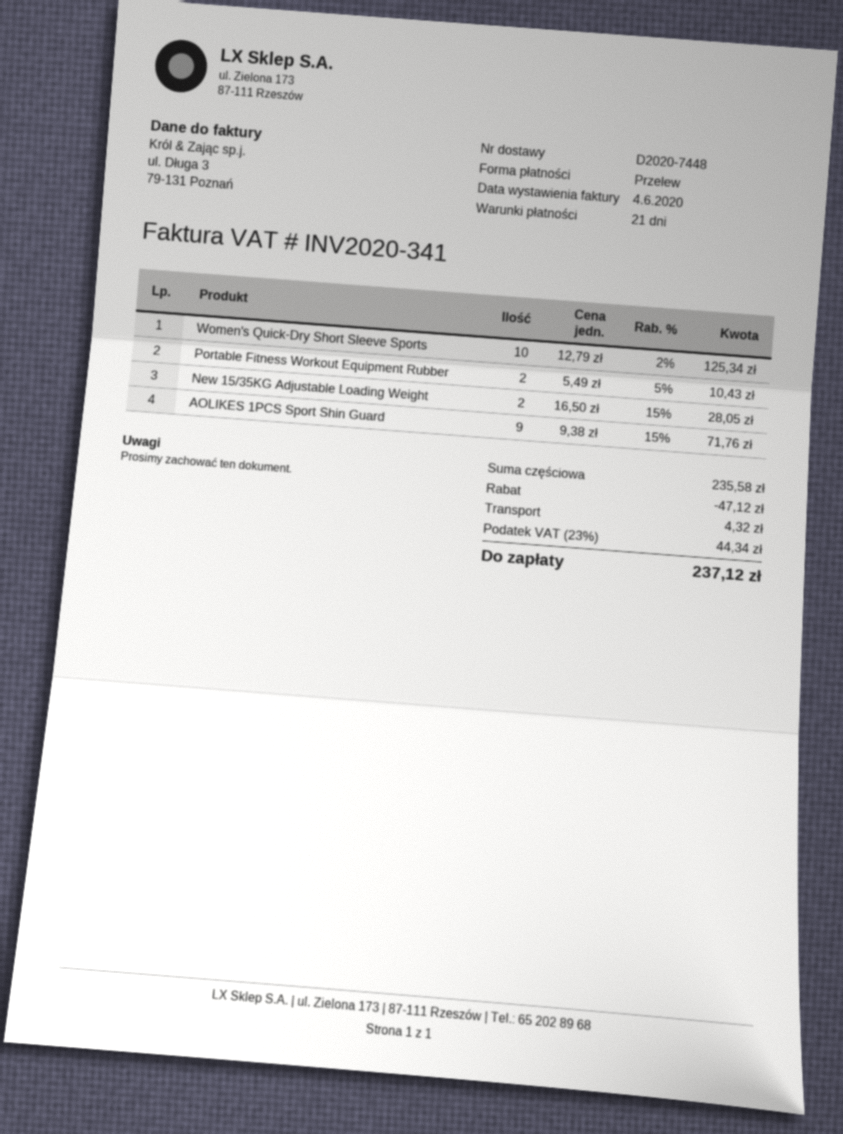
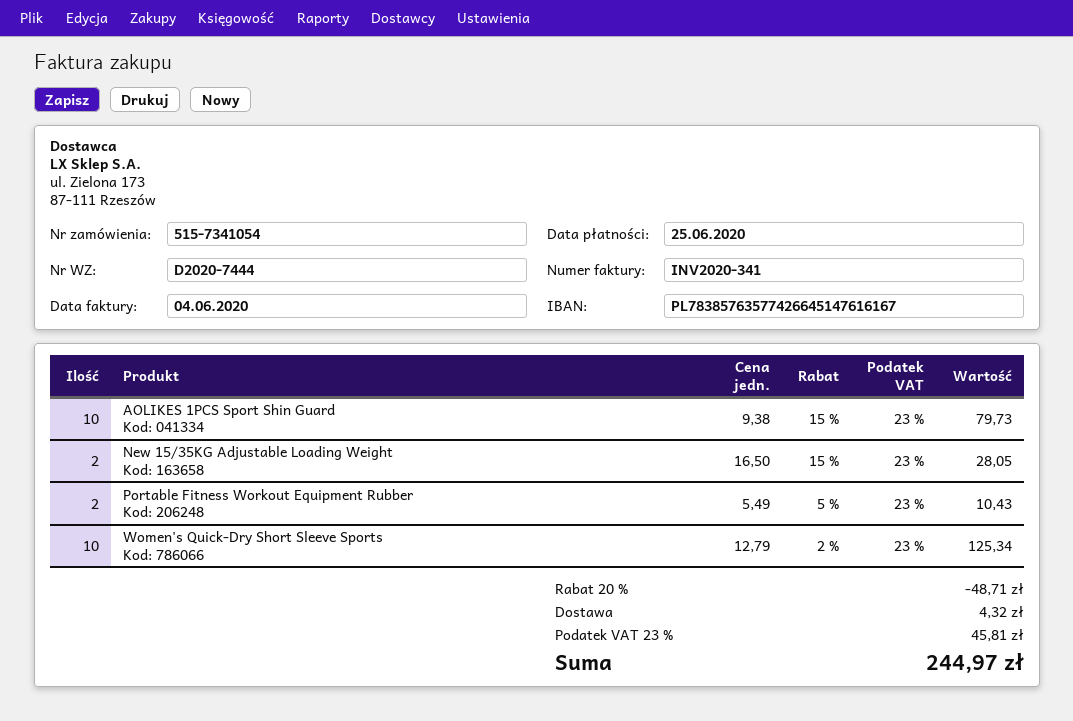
delivery note number: D2020-7448 -> D2020-7444
AOLIKES 1PCS Sport Shin Guard: 9 x 9.38 - 15% = 71.76 -> 10 x 9.38 - 15% = 79.73
discount: 47.12 -> 48.71
tax: 23% = 44.34 -> 23% = 45.81
total: 237.12 -> 244.97

